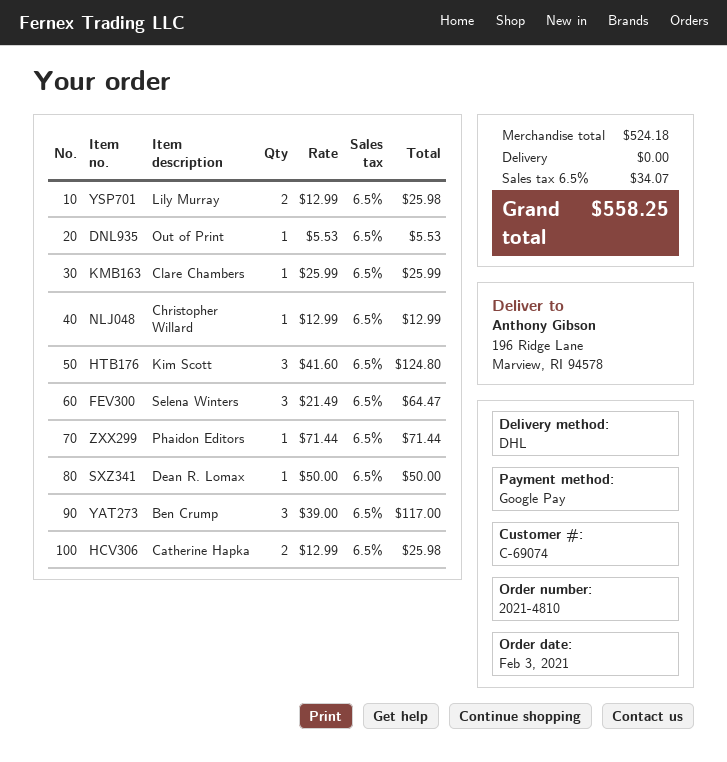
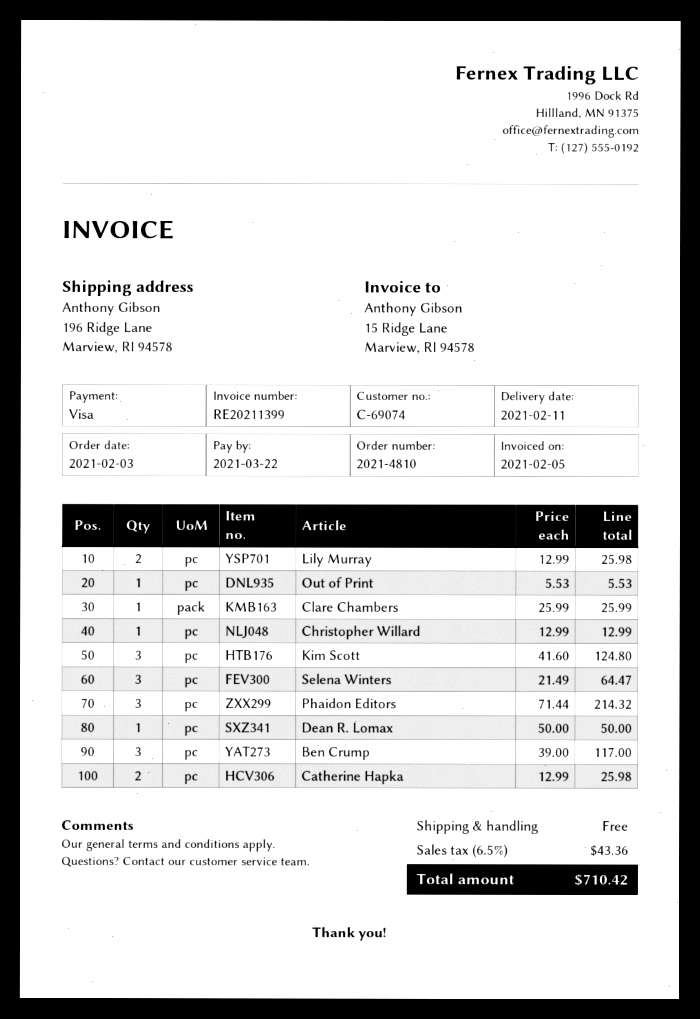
payment method: Google Pay -> Visa
Phaidon Editors: 1 x 71.44 = 71.44 -> 3 x 71.44 = 214.32
tax: 6.5% = 34.07 -> 6.5% = 43.36
total: 558.25 -> 710.42

